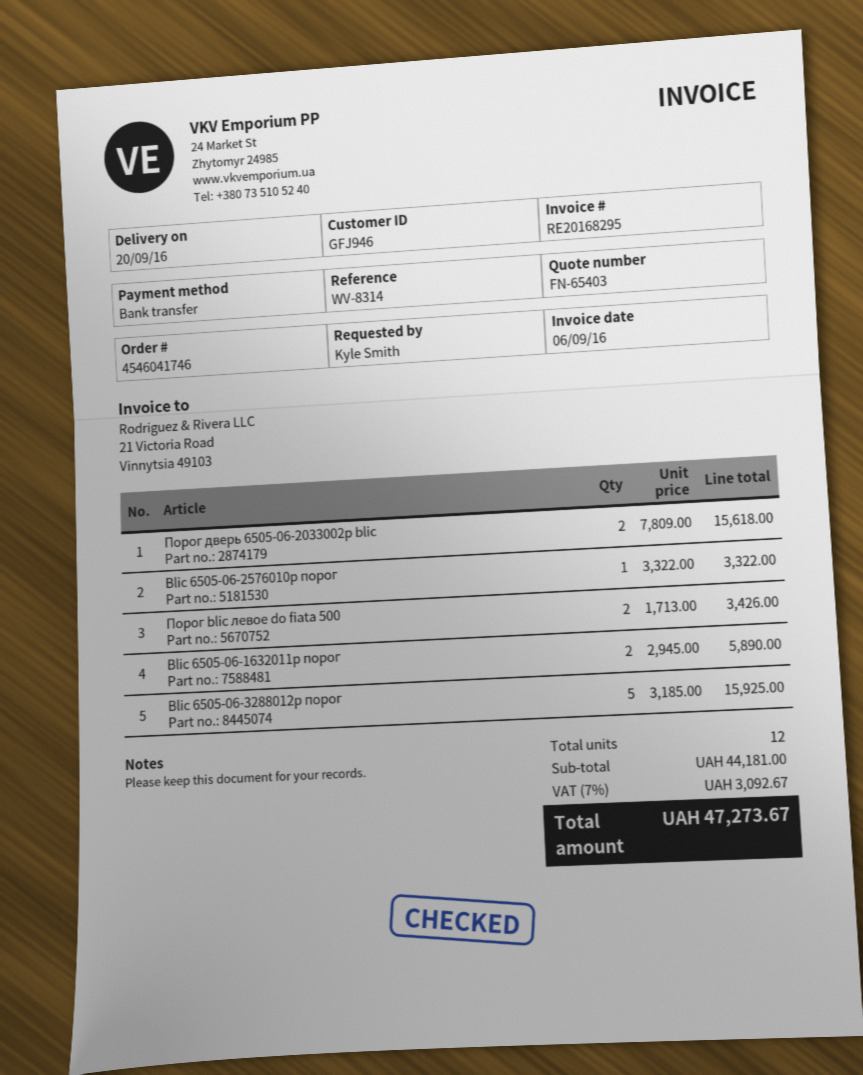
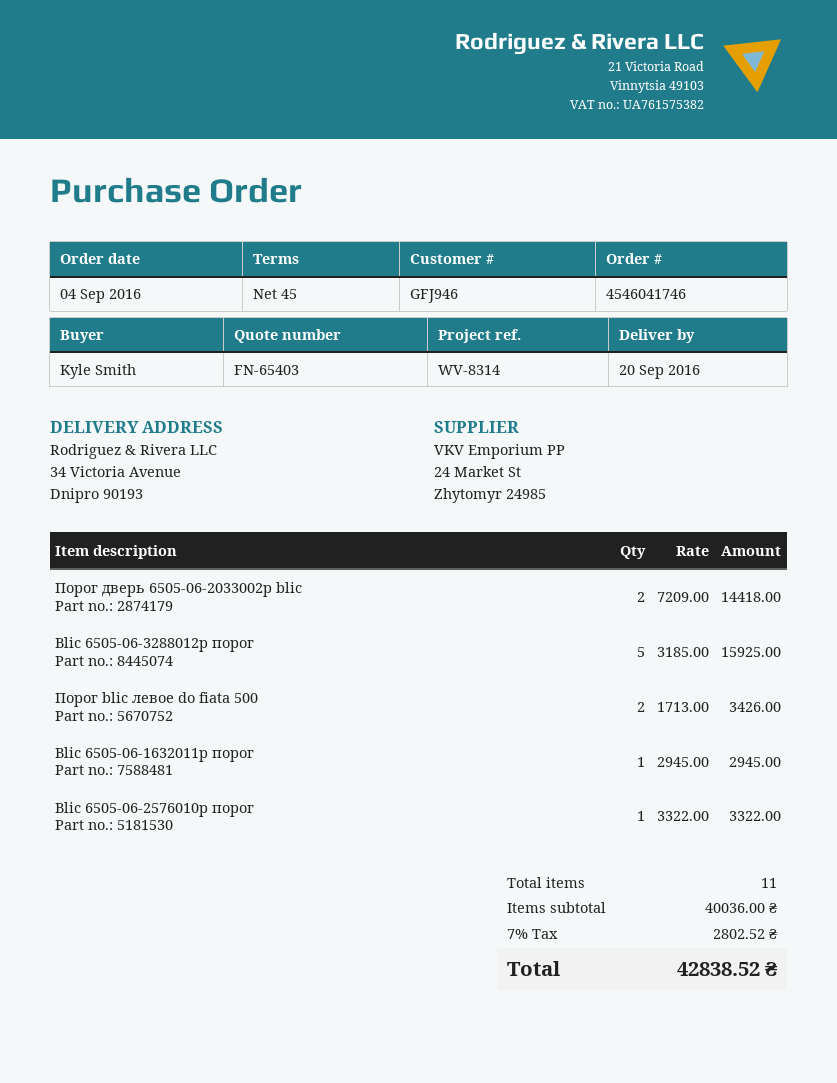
Порог дверь 6505-06-2033002p blic: 2 x 7809.00 = 15618.00 -> 2 x 7209.00 = 14418.00
Blic 6505-06-1632011p порог: 2 x 2945.00 = 5890.00 -> 1 x 2945.00 = 2945.00
total quantity: 12 -> 11
subtotal: 44181.00 -> 40036.00
tax: 7% = 3092.67 -> 7% = 2802.52
total: 47273.67 -> 42838.52

